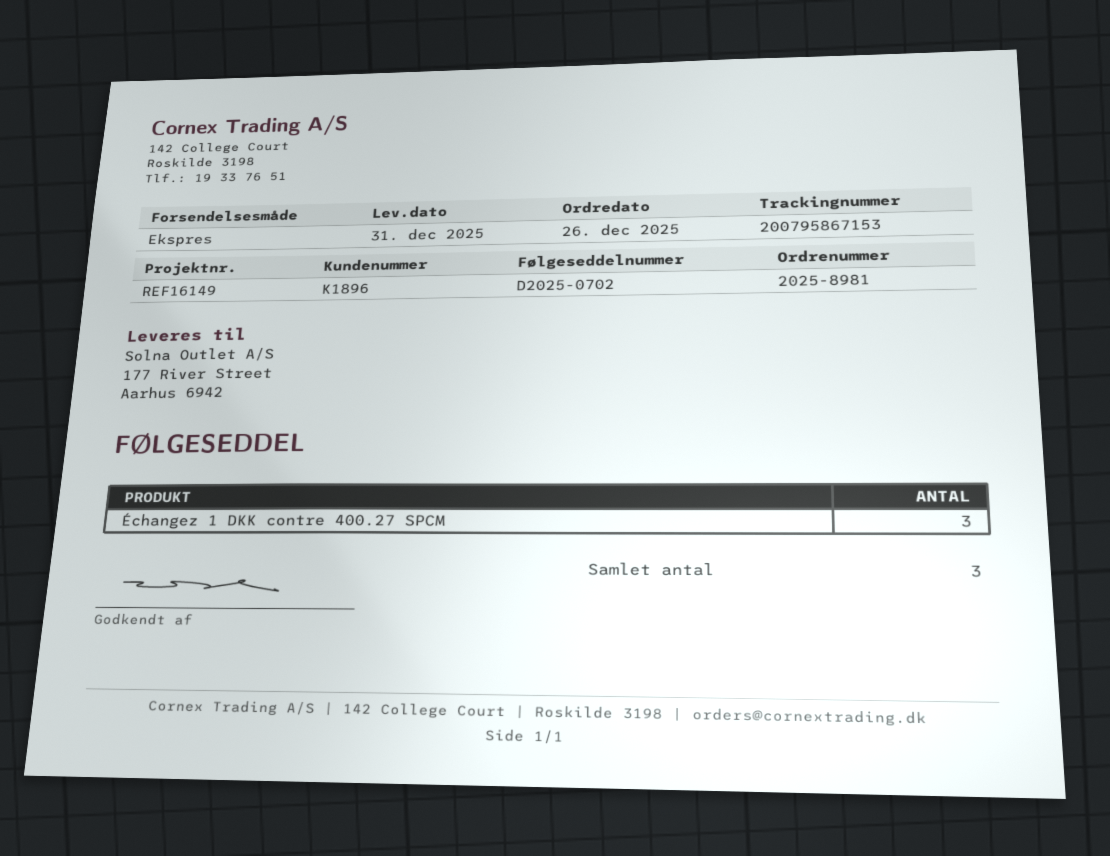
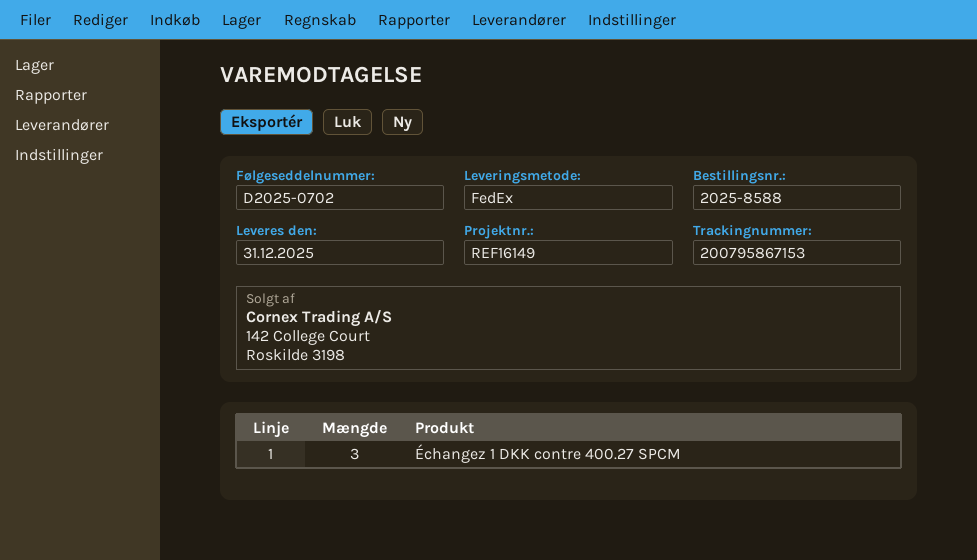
order number: 2025-8981 -> 2025-8588
shipping method: express -> FedEx

